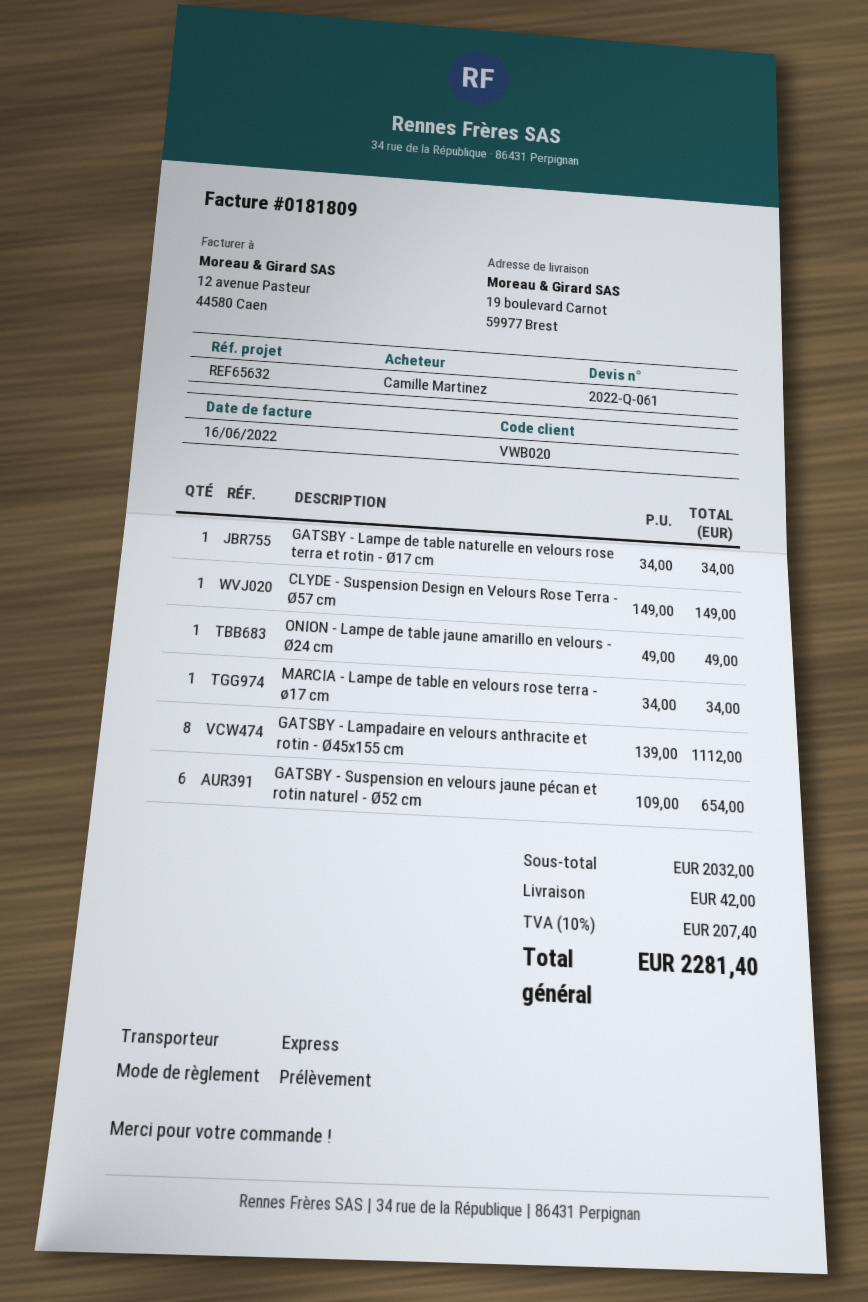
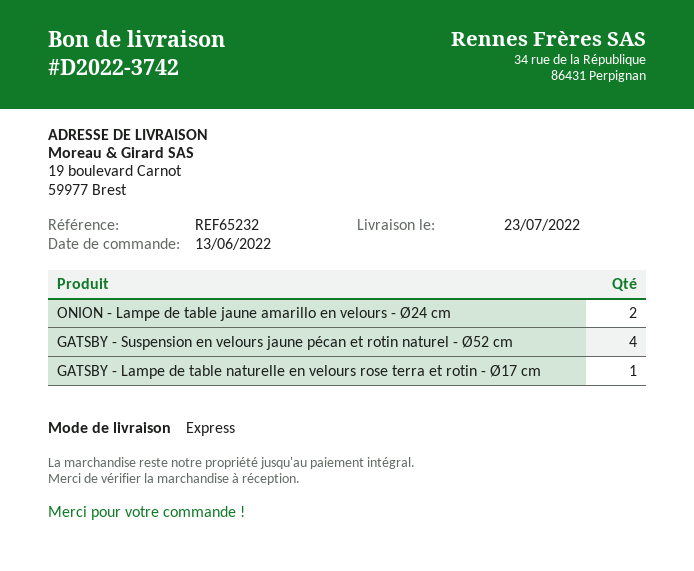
reference: REF65632 -> REF65232
CLYDE - Suspension Design en Velours Rose Terra - Ø57 cm: 1 -> none
ONION - Lampe de table jaune amarillo en velours - Ø24 cm: 1 -> 2
MARCIA - Lampe de table en velours rose terra - ø17 cm: 1 -> none
GATSBY - Lampadaire en velours anthracite et rotin - Ø45x155 cm: 8 -> none
GATSBY - Suspension en velours jaune pécan et rotin naturel - Ø52 cm: 6 -> 4

